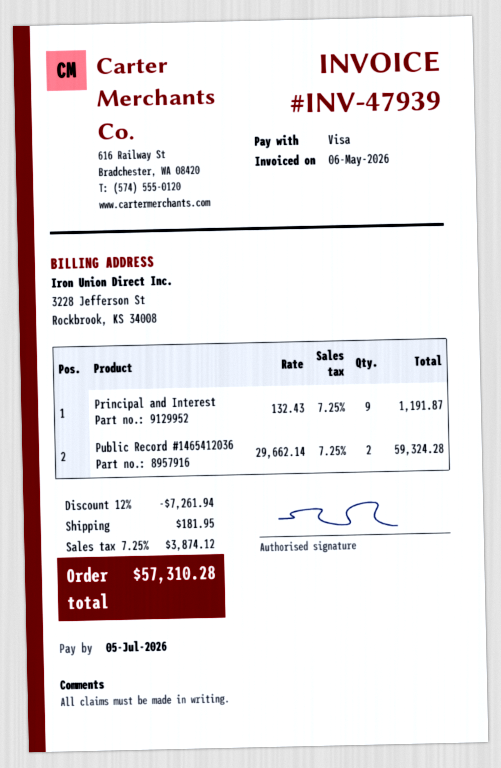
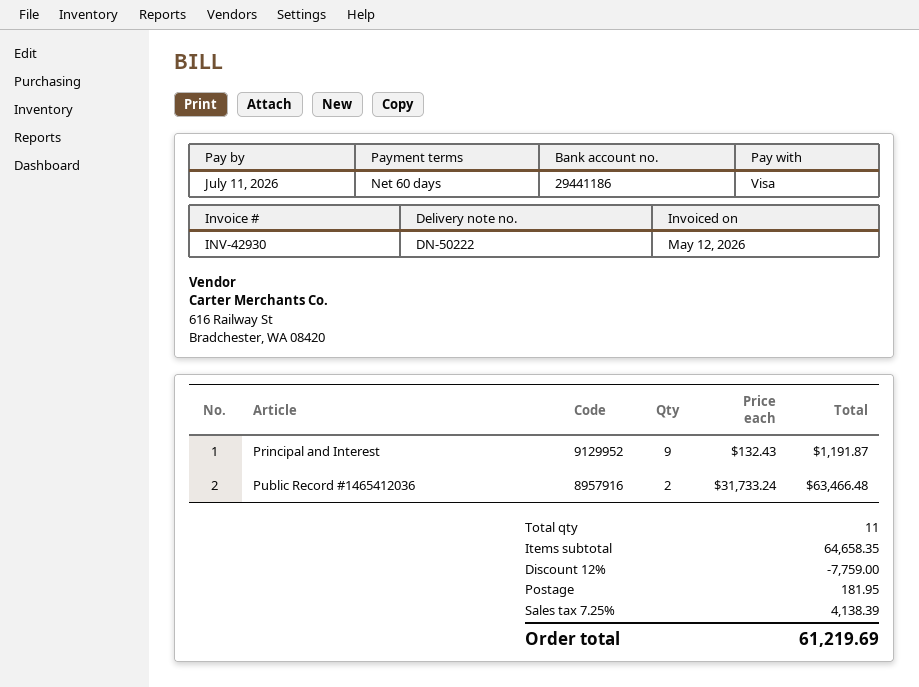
invoice number: INV-47939 -> INV-42930
invoice date: 2026-05-06 -> 2026-05-12
due date: 2026-07-05 -> 2026-07-11
Public Record #1465412036: 2 x 29662.14 = 59324.28 -> 2 x 31733.24 = 63466.48
discount: 12% = 7261.94 -> 12% = 7759.00
tax: 7.25% = 3874.12 -> 7.25% = 4138.39
total: 57310.28 -> 61219.69

